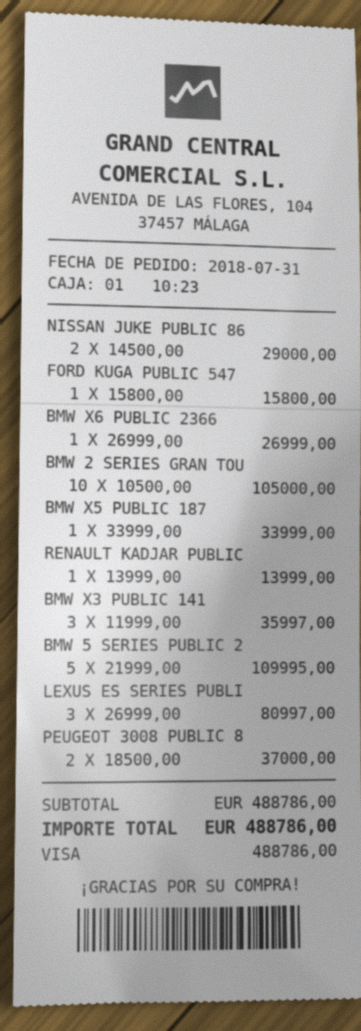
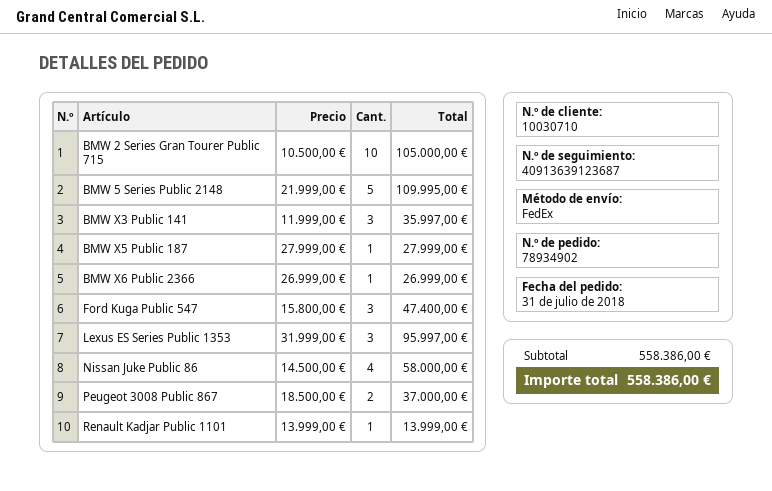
NISSAN JUKE PUBLIC 86: 2 x 14500.00 = 29000.00 -> 4 x 14500.00 = 58000.00
FORD KUGA PUBLIC 547: 1 x 15800.00 = 15800.00 -> 3 x 15800.00 = 47400.00
BMW X5 PUBLIC 187: 1 x 33999.00 = 33999.00 -> 1 x 27999.00 = 27999.00
LEXUS ES SERIES PUBLI: 3 x 26999.00 = 80997.00 -> 3 x 31999.00 = 95997.00
subtotal: 488786.00 -> 558386.00
total: 488786.00 -> 558386.00

